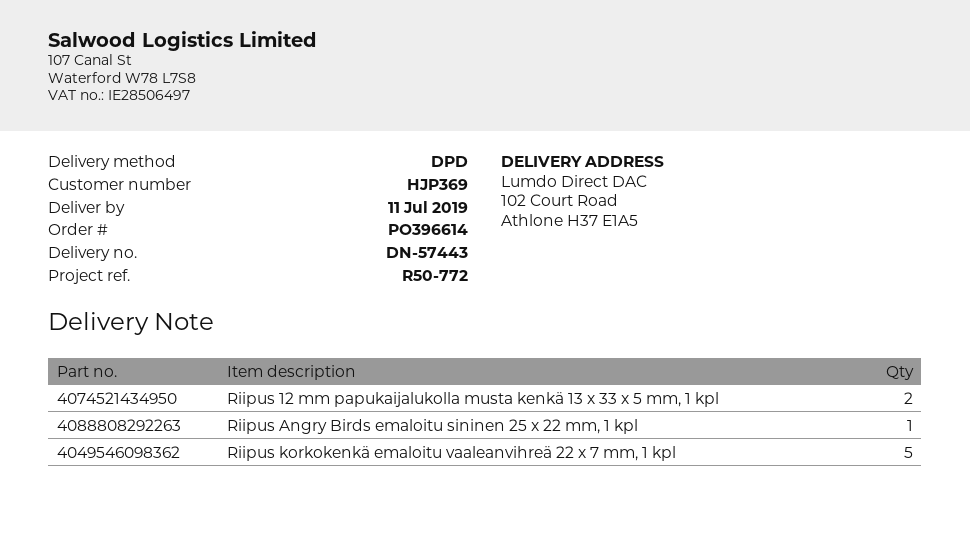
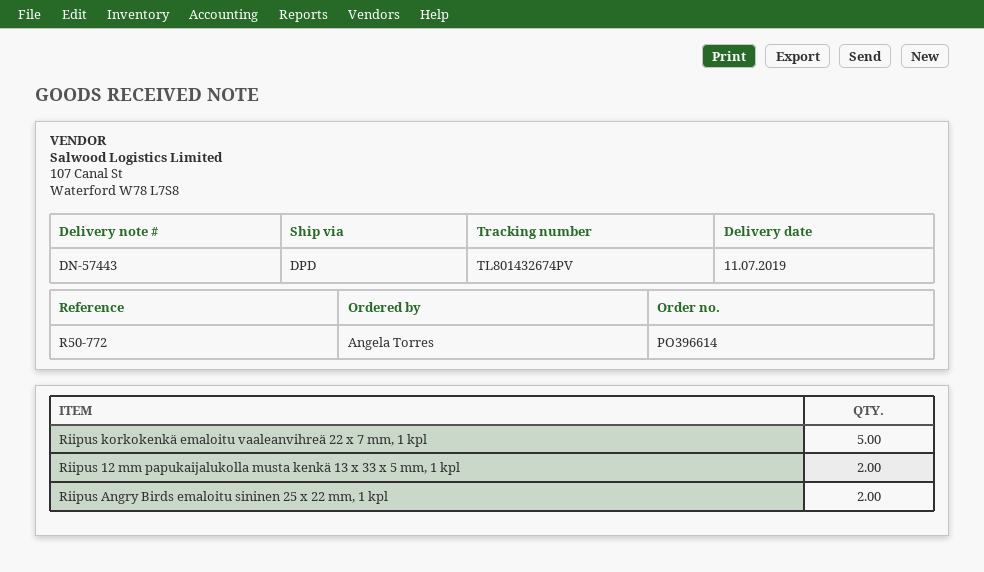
Riipus Angry Birds emaloitu sininen 25 x 22 mm, 1 kpl: 1 -> 2

